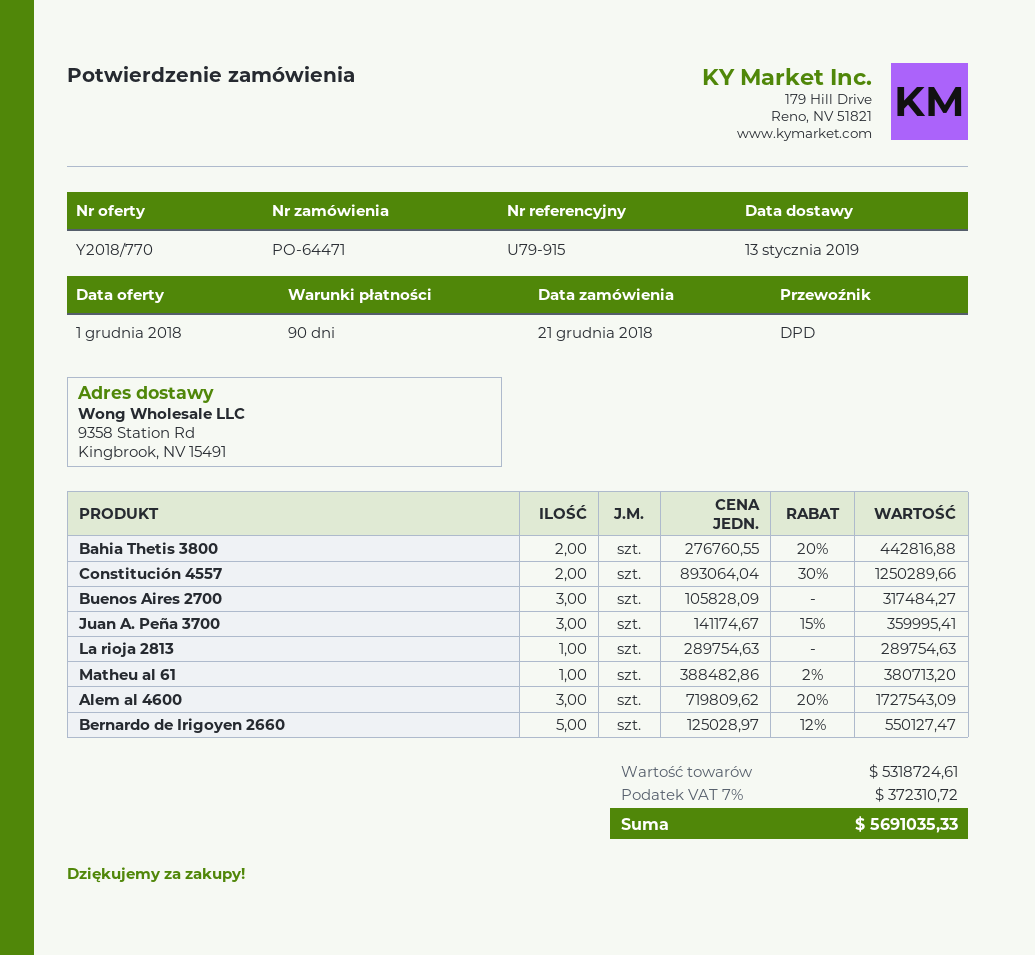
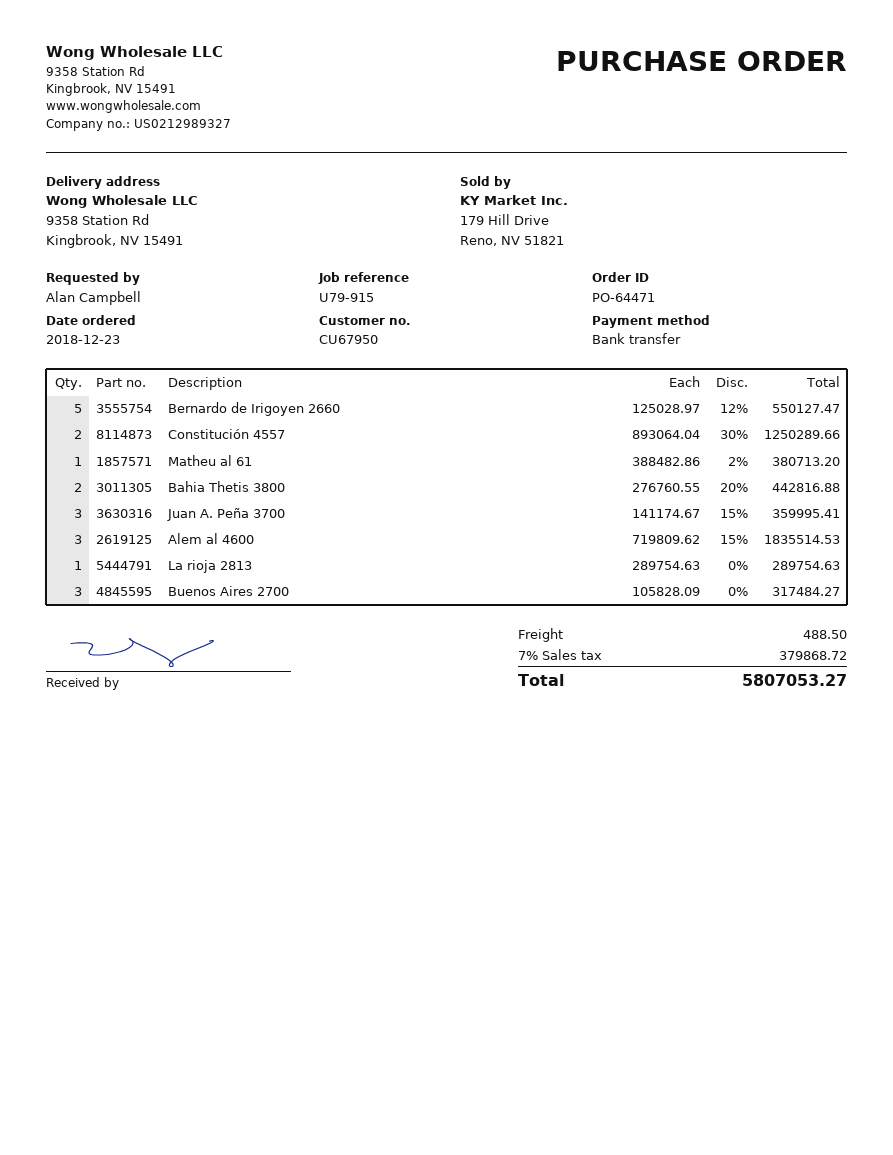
order date: 2018-12-21 -> 2018-12-23
Alem al 4600: 3 x 719809.62 - 20% = 1727543.09 -> 3 x 719809.62 - 15% = 1835514.53
shipping: none -> 488.50
tax: 7% = 372310.72 -> 7% = 379868.72
total: 5691035.33 -> 5807053.27

